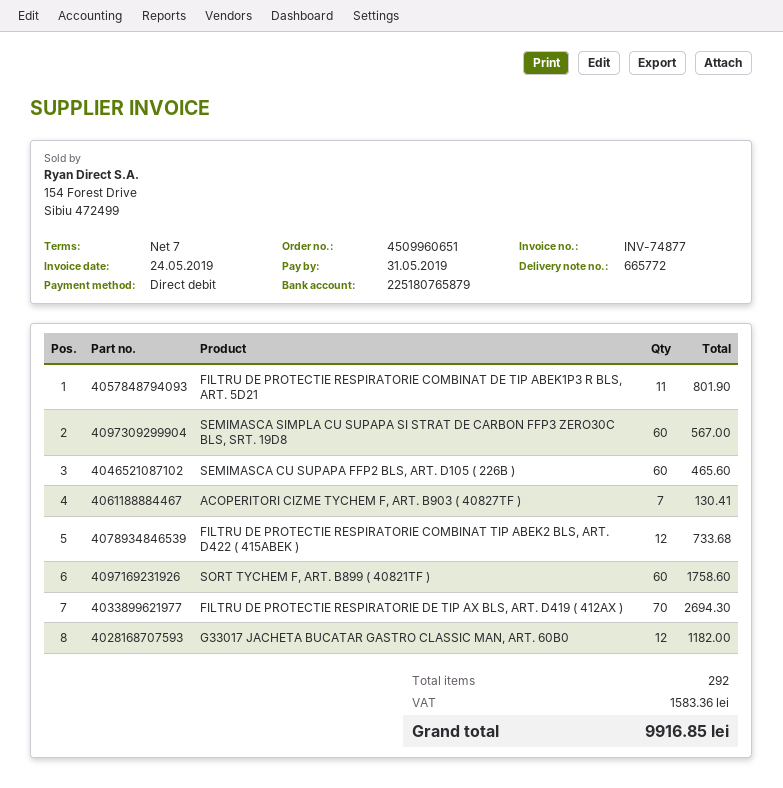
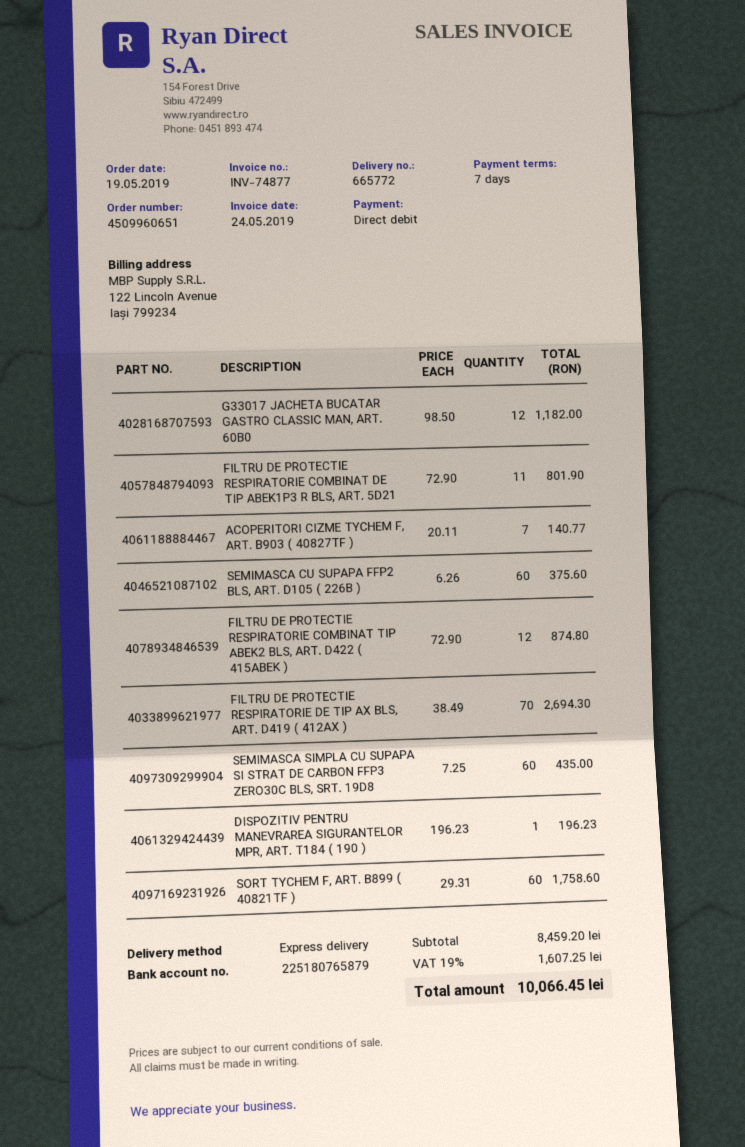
SEMIMASCA SIMPLA CU SUPAPA SI STRAT DE CARBON FFP3 ZERO30C BLS, SRT. 19D8: 60 for 567.00 -> 60 for 435.00
SEMIMASCA CU SUPAPA FFP2 BLS, ART. D105 ( 226B ): 60 for 465.60 -> 60 for 375.60
ACOPERITORI CIZME TYCHEM F, ART. B903 ( 40827TF ): 7 for 130.41 -> 7 for 140.77
FILTRU DE PROTECTIE RESPIRATORIE COMBINAT TIP ABEK2 BLS, ART. D422 ( 415ABEK ): 12 for 733.68 -> 12 for 874.80
DISPOZITIV PENTRU MANEVRAREA SIGURANTELOR MPR, ART. T184 ( 190 ): none -> 1 for 196.23
tax: 1583.36 -> 1607.25
total: 9916.85 -> 10066.45

